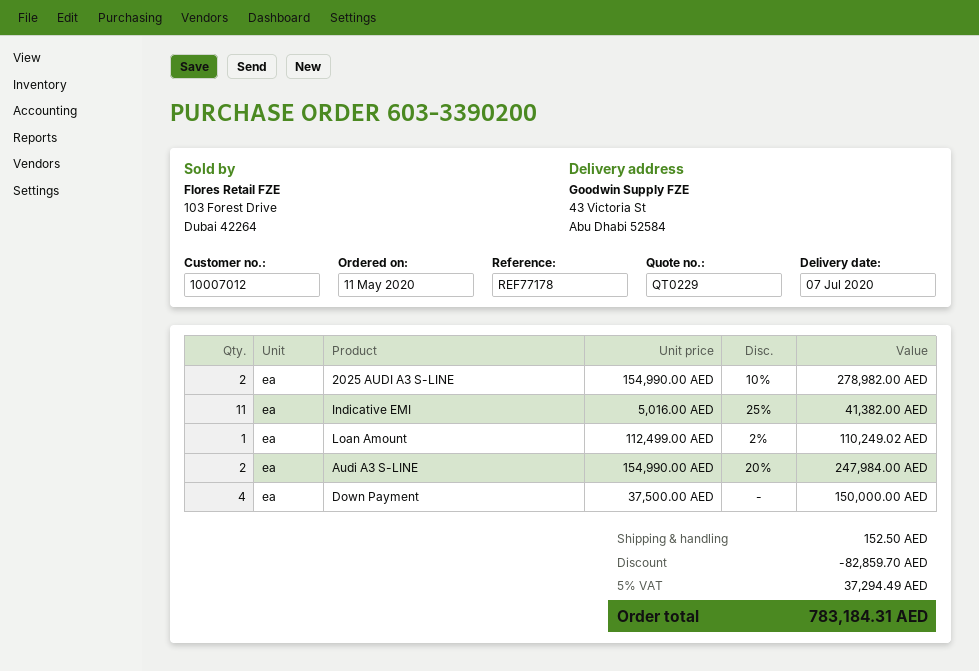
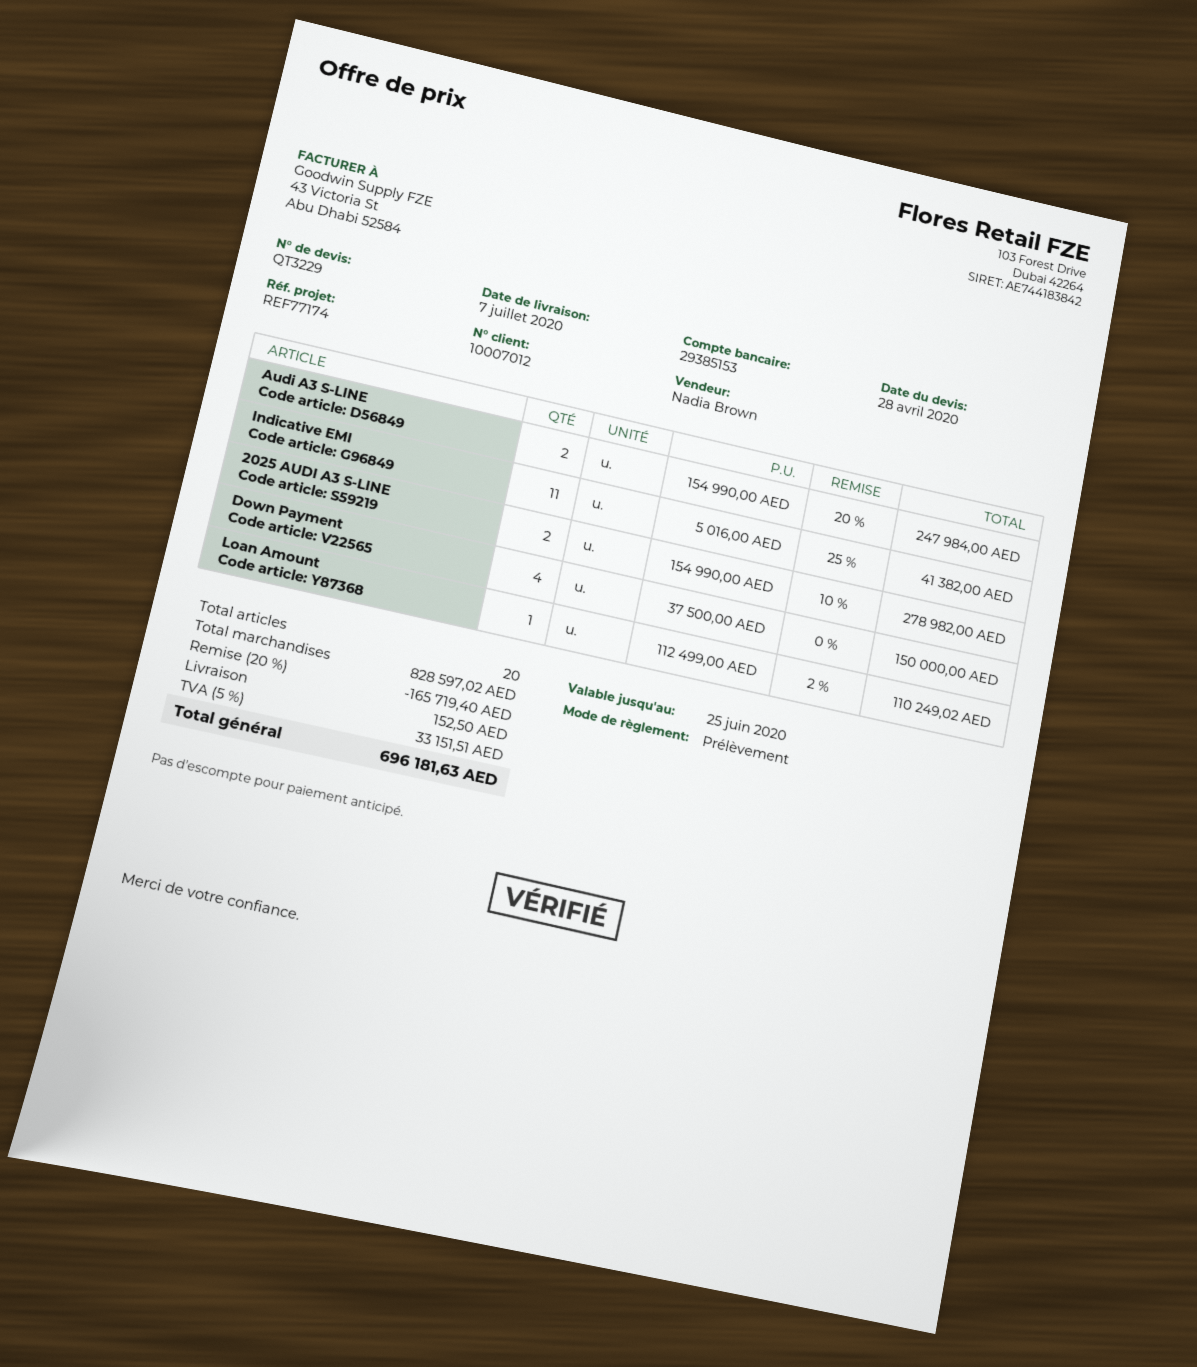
quote number: QT0229 -> QT3229
reference: REF77178 -> REF77174
discount: 82859.70 -> 165719.40
tax: 5% = 37294.49 -> 5% = 33151.51
total: 783184.31 -> 696181.63

